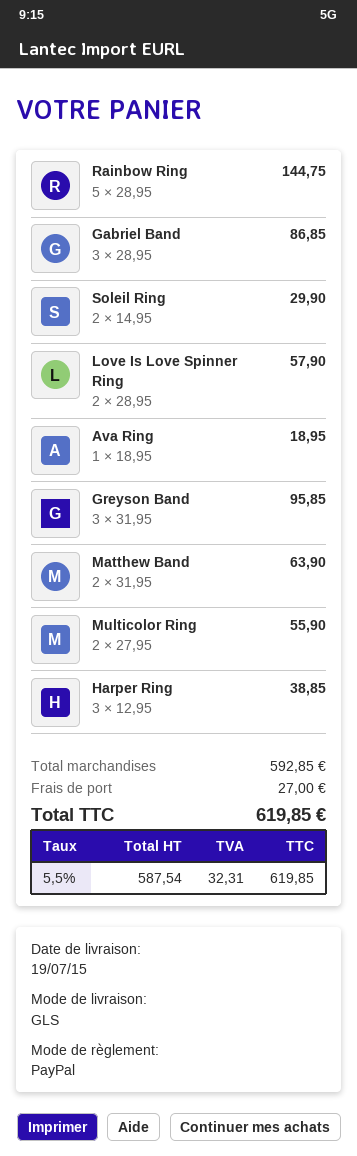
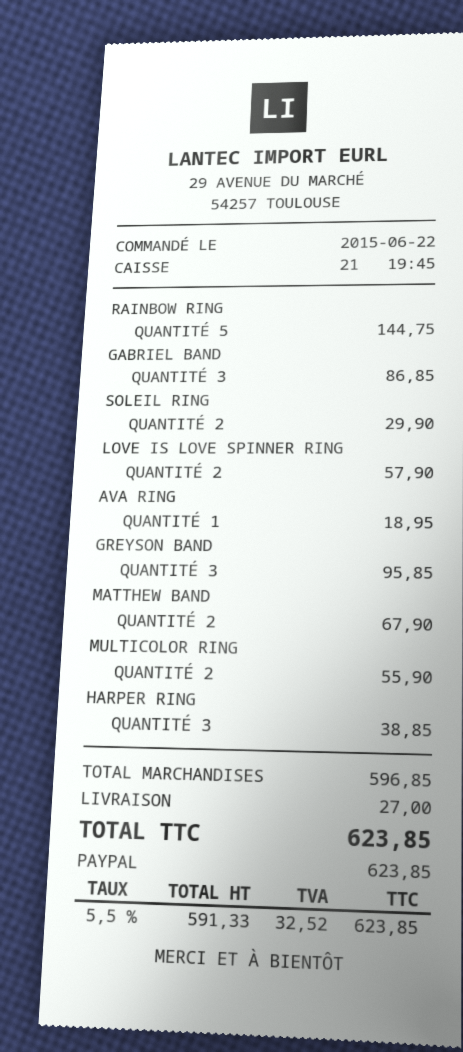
Matthew Band: 2 for 63.90 -> 2 for 67.90
subtotal: 592.85 -> 596.85
net: 587.54 -> 591.33
tax: 5.5% = 32.31 -> 5.5% = 32.52
total: 619.85 -> 623.85

